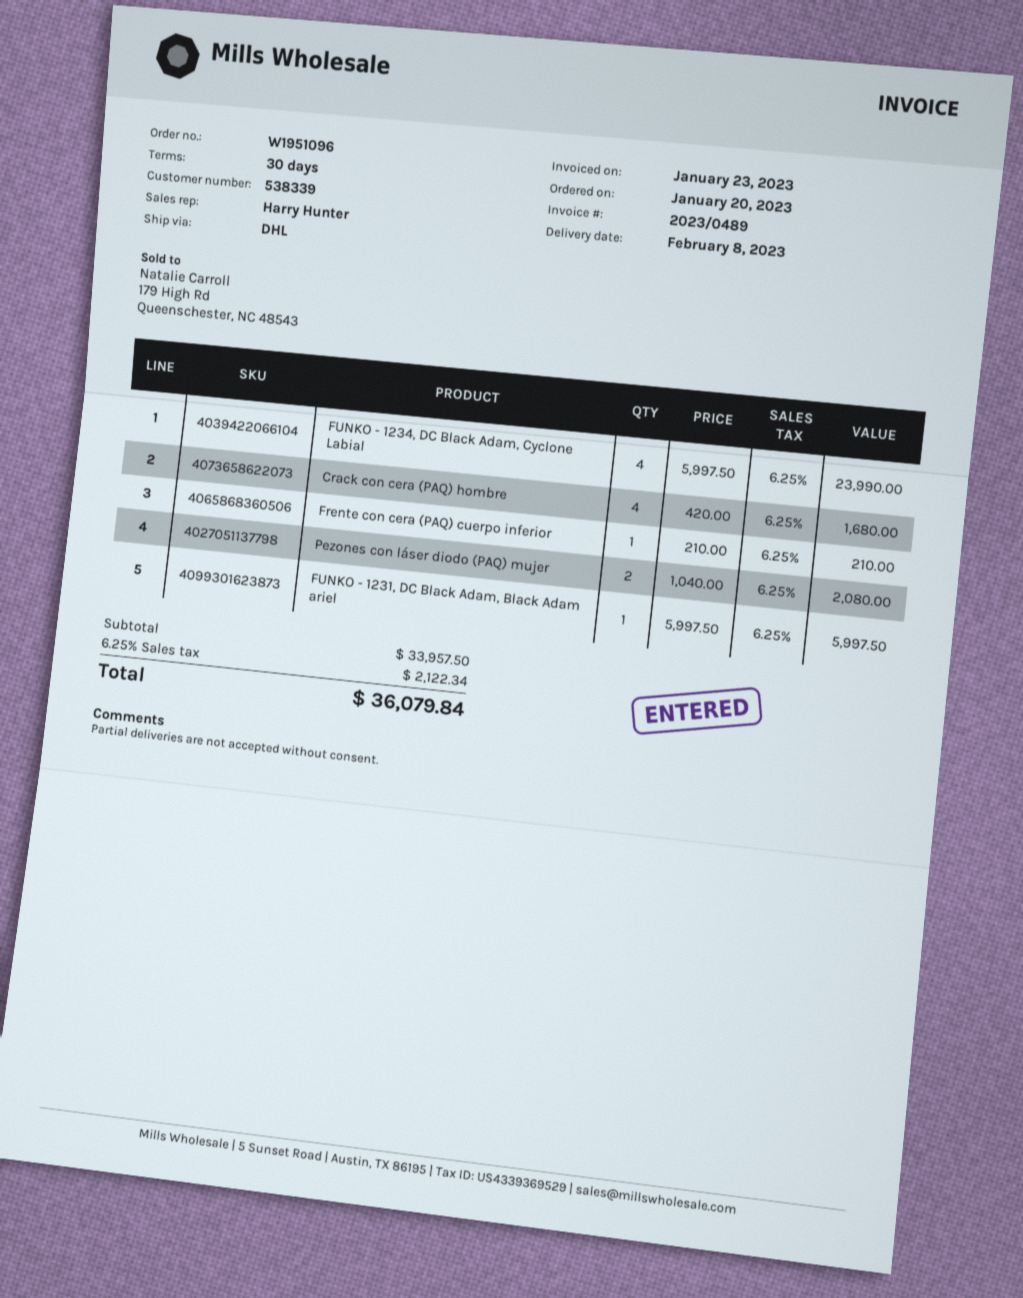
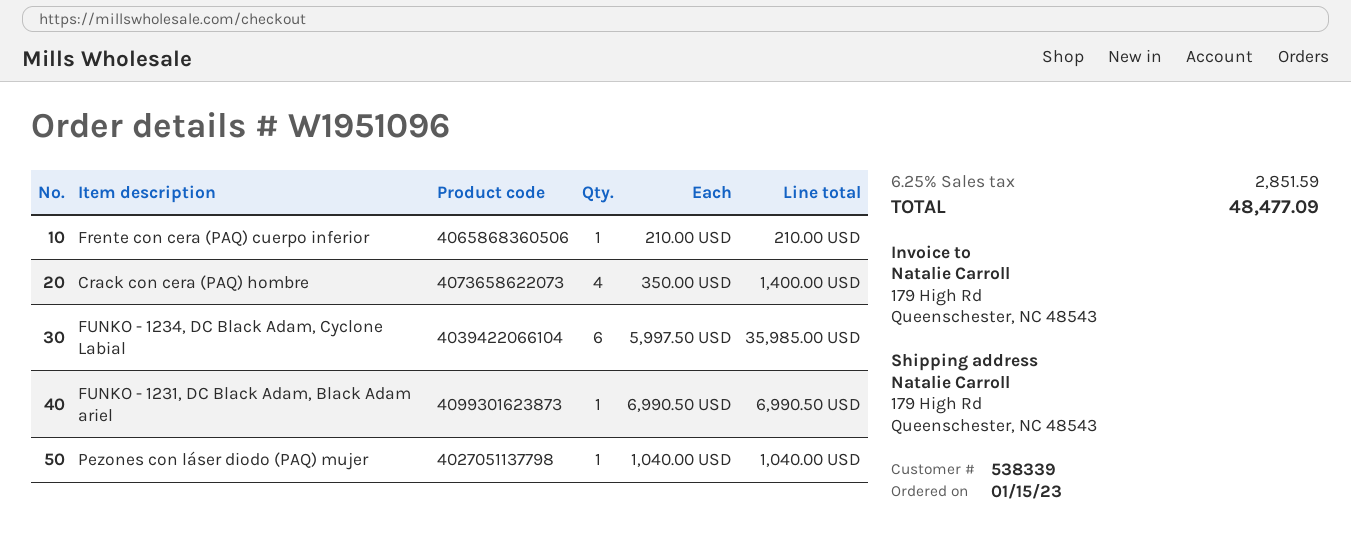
order date: 2023-01-20 -> 2023-01-15
FUNKO - 1234, DC Black Adam, Cyclone Labial: 4 x 5997.50 = 23990.00 -> 6 x 5997.50 = 35985.00
Crack con cera (PAQ) hombre: 4 x 420.00 = 1680.00 -> 4 x 350.00 = 1400.00
Pezones con láser diodo (PAQ) mujer: 2 x 1040.00 = 2080.00 -> 1 x 1040.00 = 1040.00
FUNKO - 1231, DC Black Adam, Black Adam ariel: 1 x 5997.50 = 5997.50 -> 1 x 6990.50 = 6990.50
tax: 6.25% = 2122.34 -> 6.25% = 2851.59
total: 36079.84 -> 48477.09

